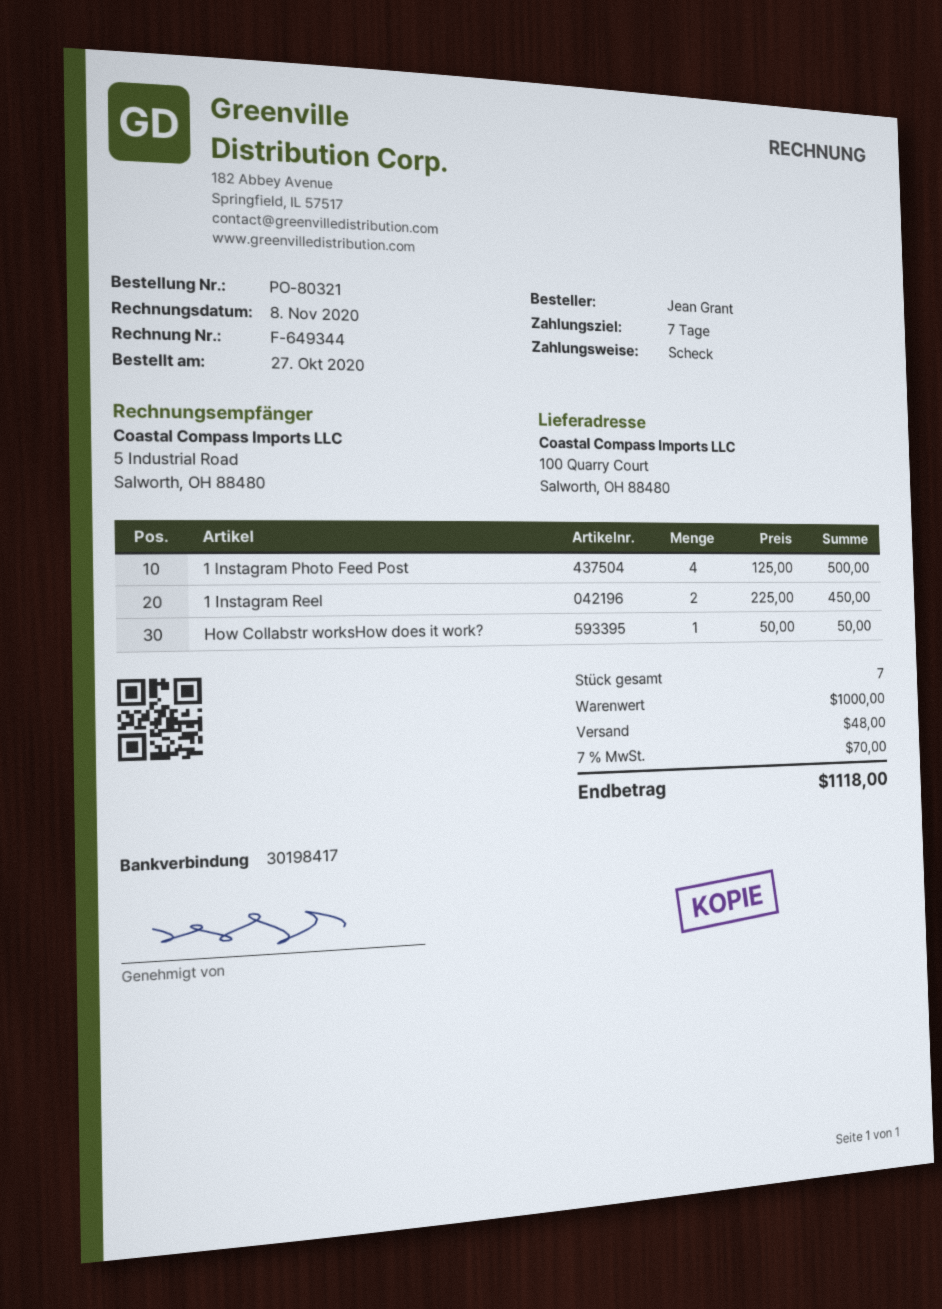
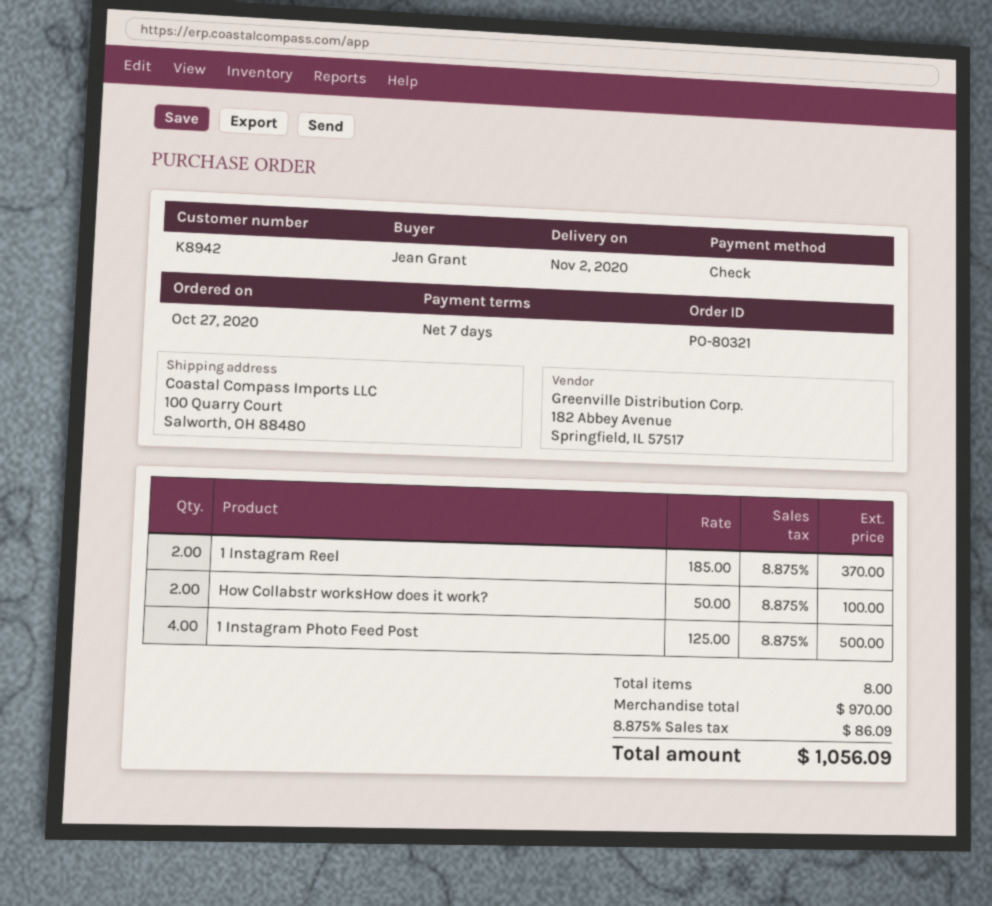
1 Instagram Reel: 2 x 225.00 = 450.00 -> 2 x 185.00 = 370.00
How Collabstr worksHow does it work?: 1 x 50.00 = 50.00 -> 2 x 50.00 = 100.00
total quantity: 7 -> 8
subtotal: 1000.00 -> 970.00
shipping: 48.00 -> none
tax: 7% = 70.00 -> 8.875% = 86.09
total: 1118.00 -> 1056.09

